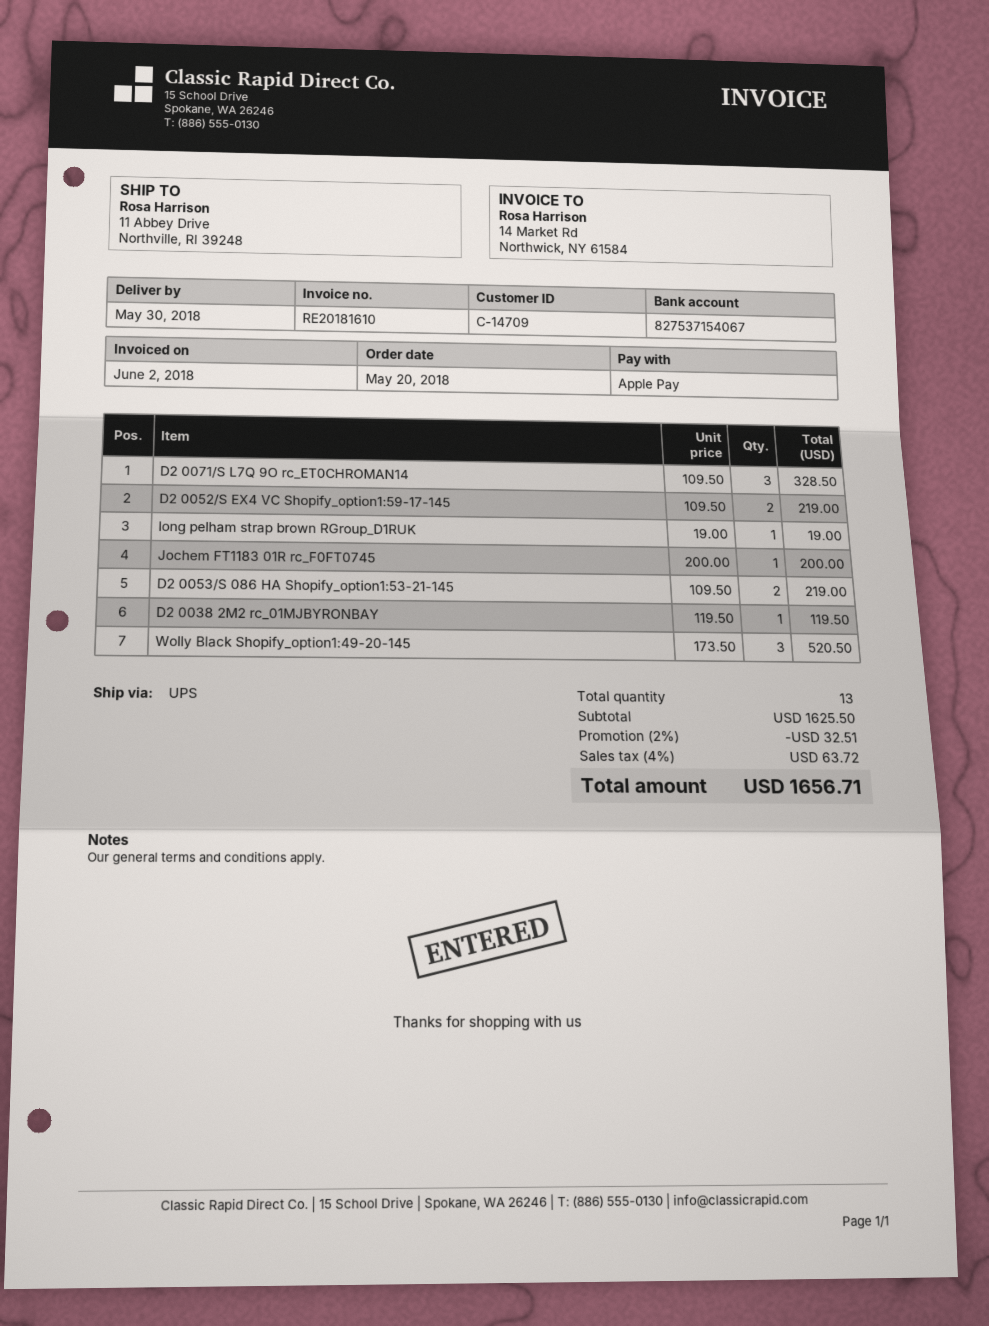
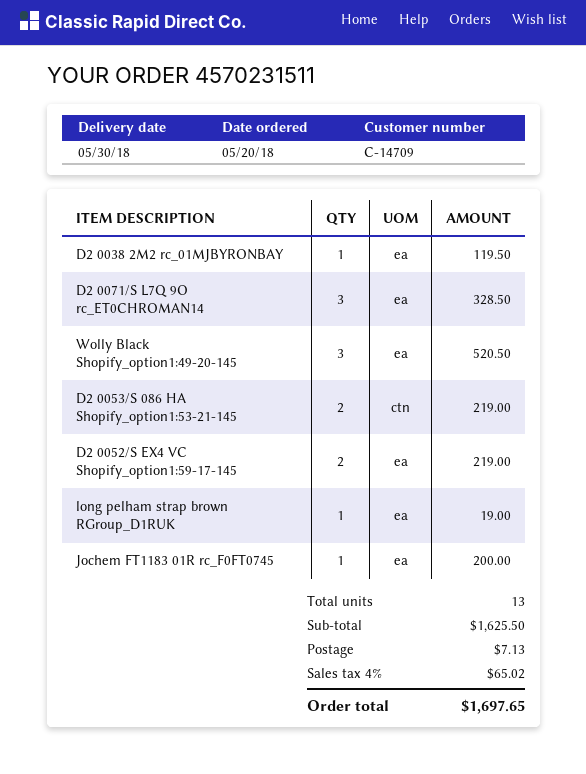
discount: 2% = 32.51 -> none
shipping: none -> 7.13
tax: 4% = 63.72 -> 4% = 65.02
total: 1656.71 -> 1697.65

